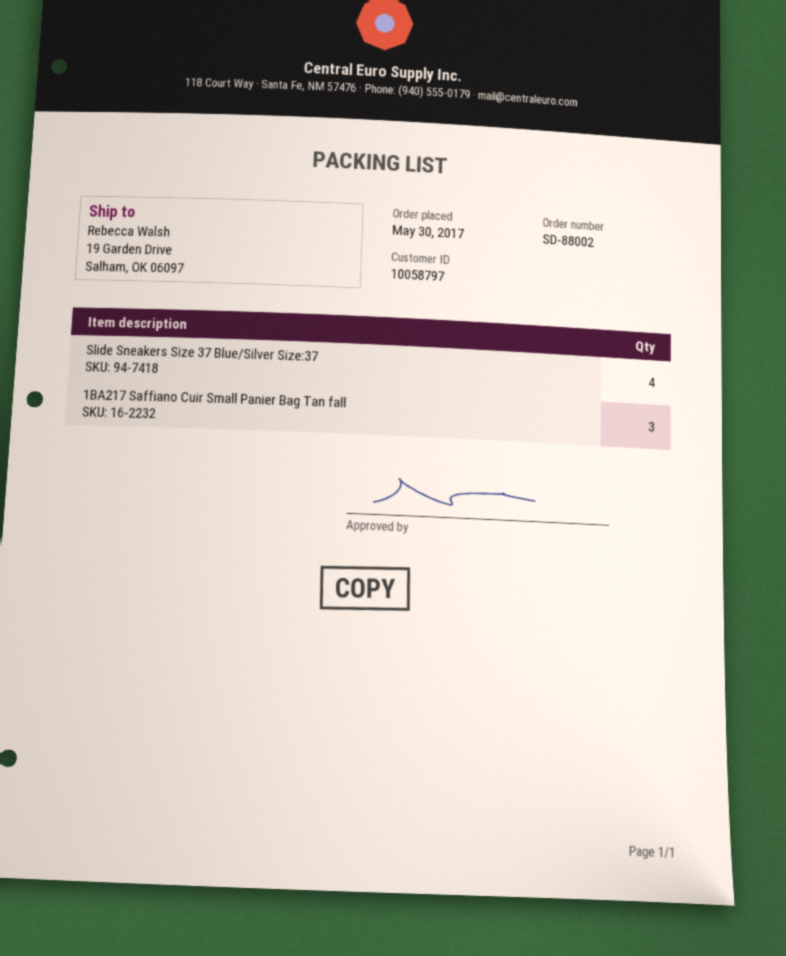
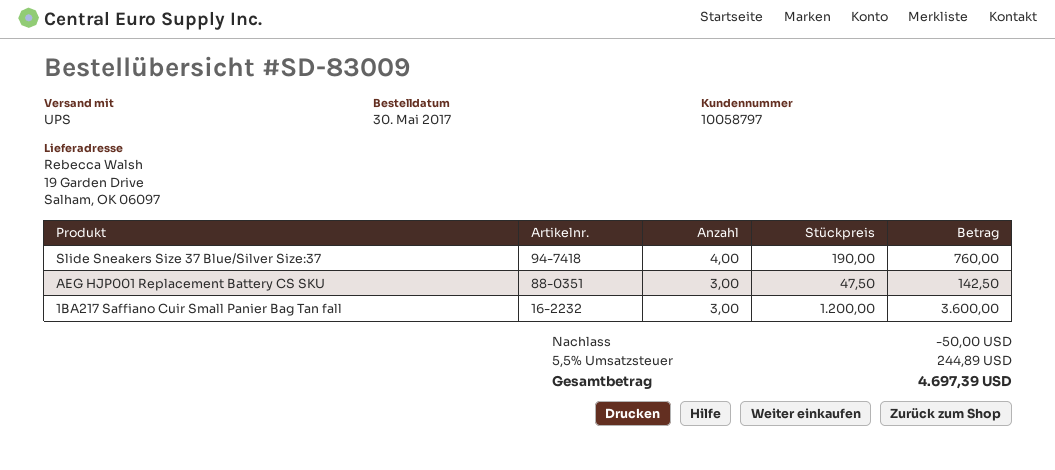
order number: SD-88002 -> SD-83009
AEG HJP001 Replacement Battery CS SKU: none -> 3

